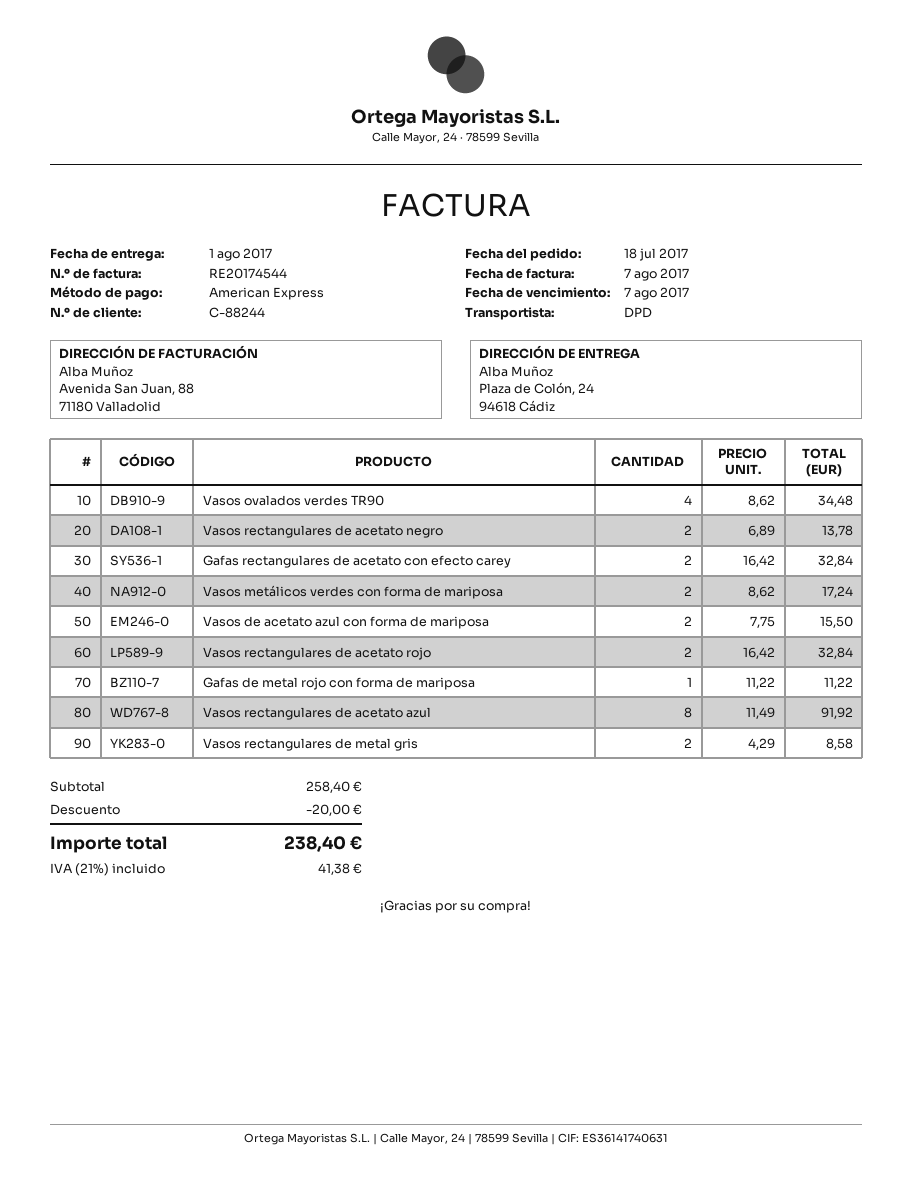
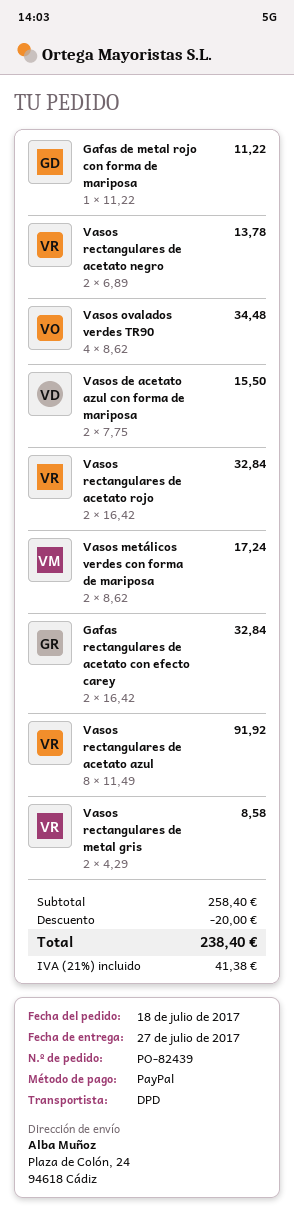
delivery date: 2017-08-01 -> 2017-07-27
payment method: American Express -> PayPal

